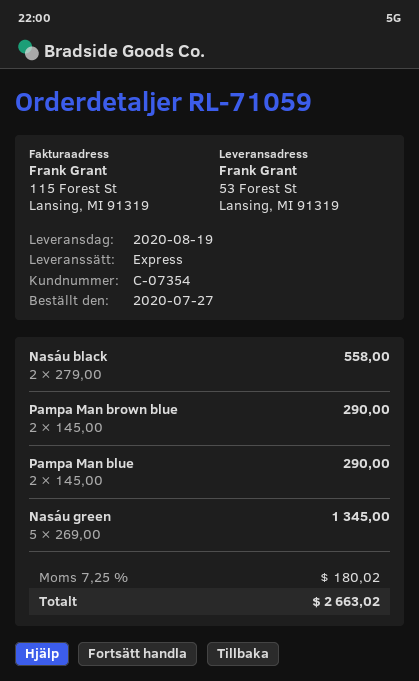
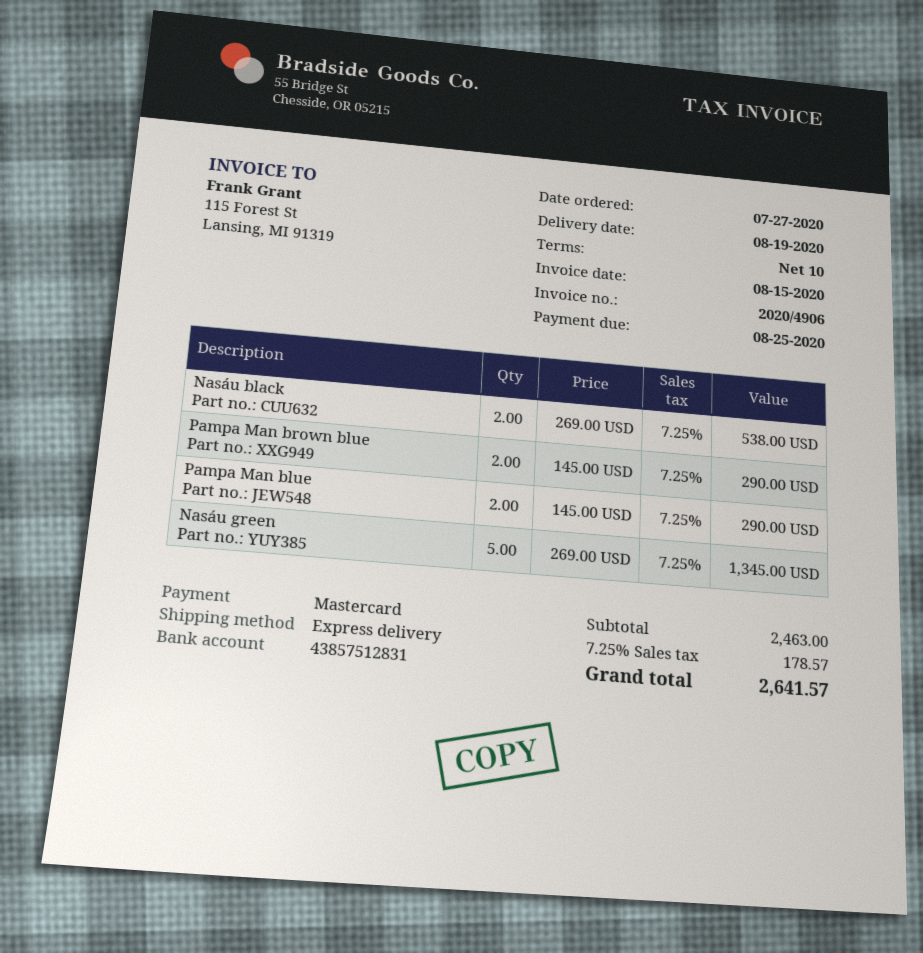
Nasáu black: 2 x 279.00 = 558.00 -> 2 x 269.00 = 538.00
tax: 7.25% = 180.02 -> 7.25% = 178.57
total: 2663.02 -> 2641.57

